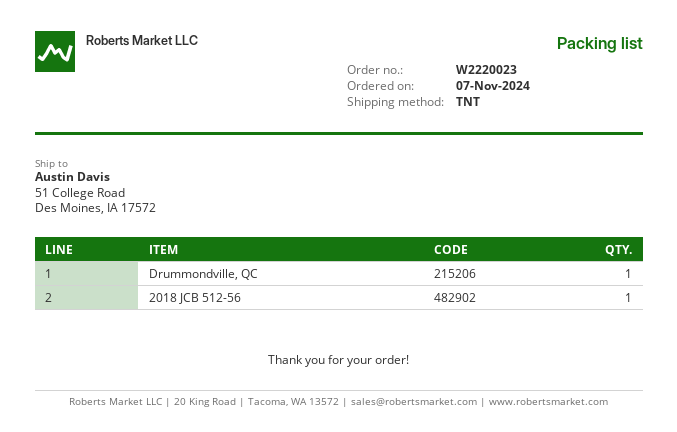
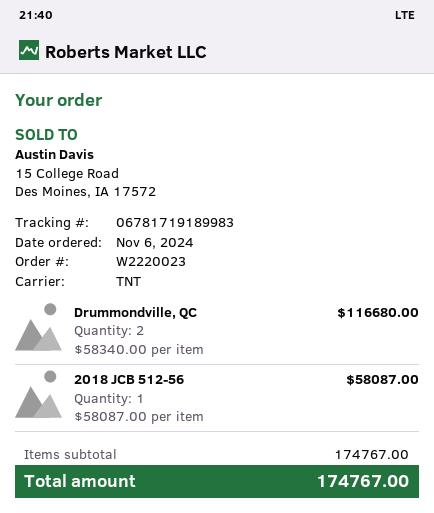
order date: 2024-11-07 -> 2024-11-06
Drummondville, QC: 1 -> 2

